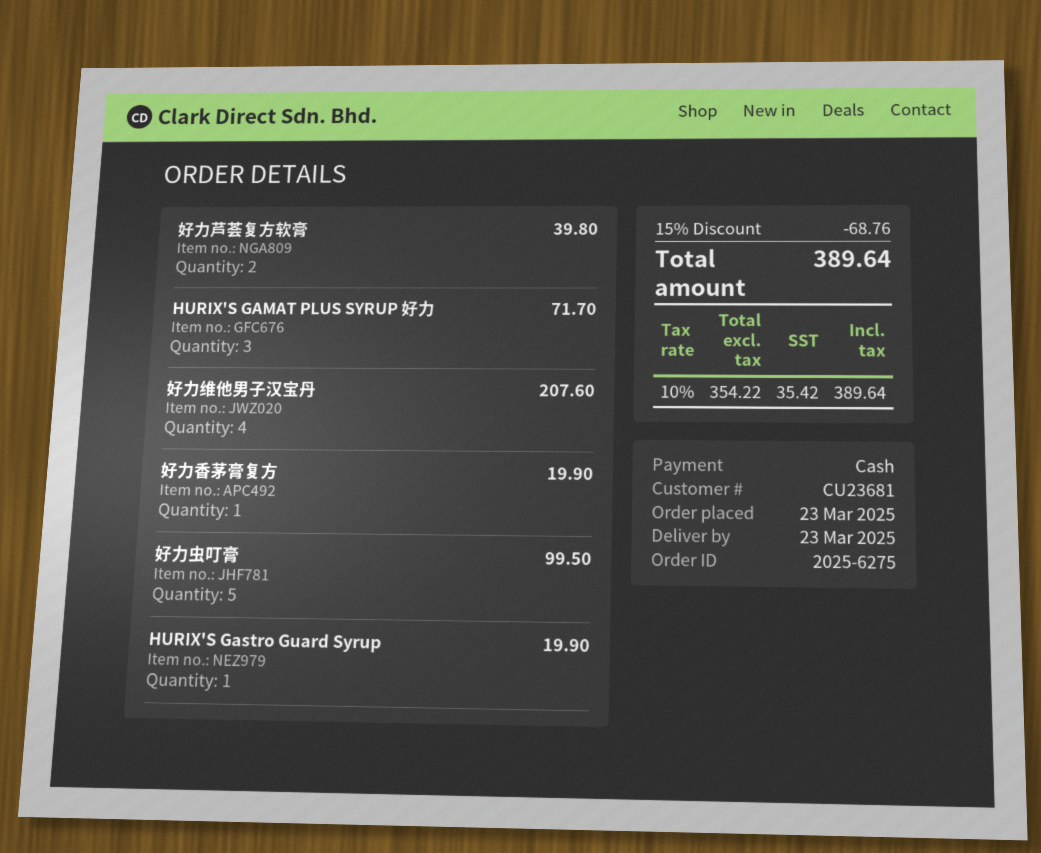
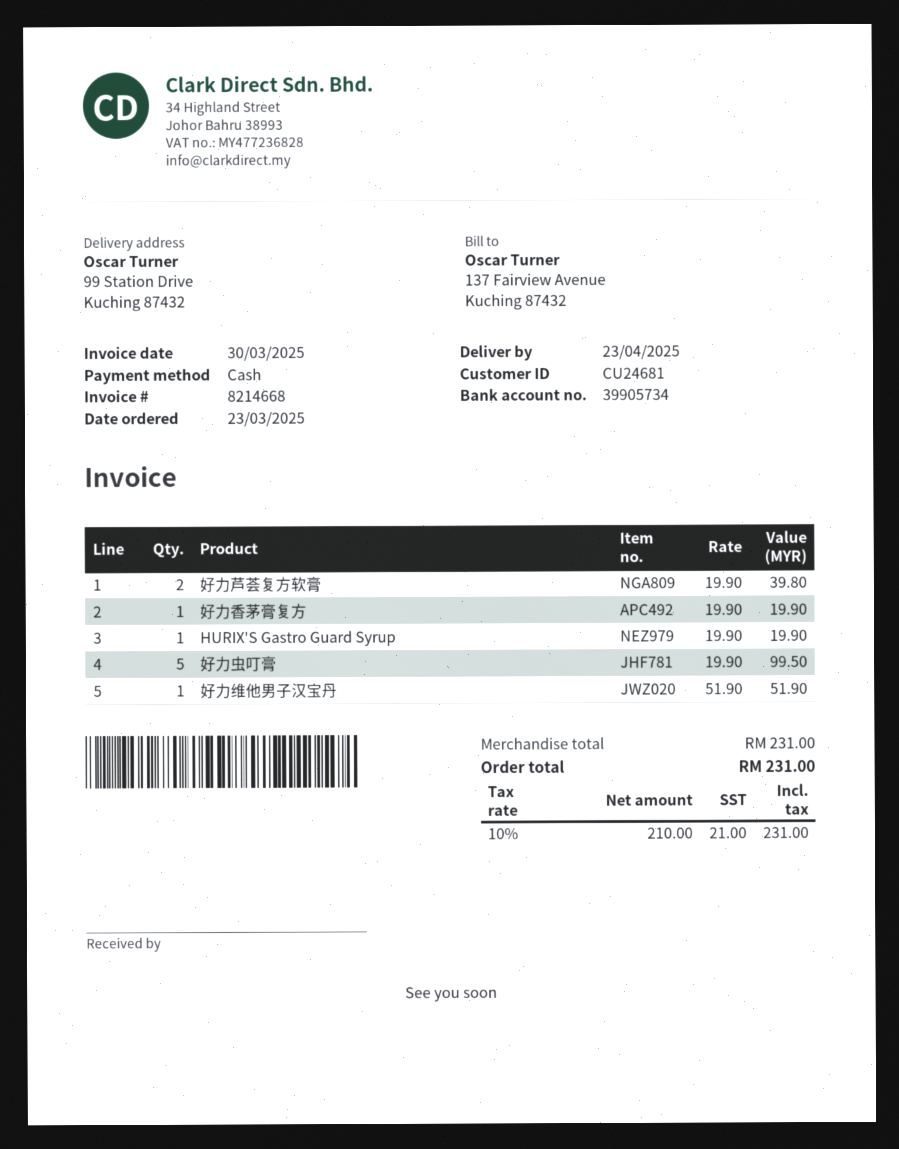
delivery date: 2025-03-23 -> 2025-04-23
customer number: CU23681 -> CU24681
HURIX'S GAMAT PLUS SYRUP 好力: 3 for 71.70 -> none
好力维他男子汉宝丹: 4 for 207.60 -> 1 for 51.90
discount: 15% = 68.76 -> none
net: 354.22 -> 210.00
tax: 10% = 35.42 -> 10% = 21.00
total: 389.64 -> 231.00

